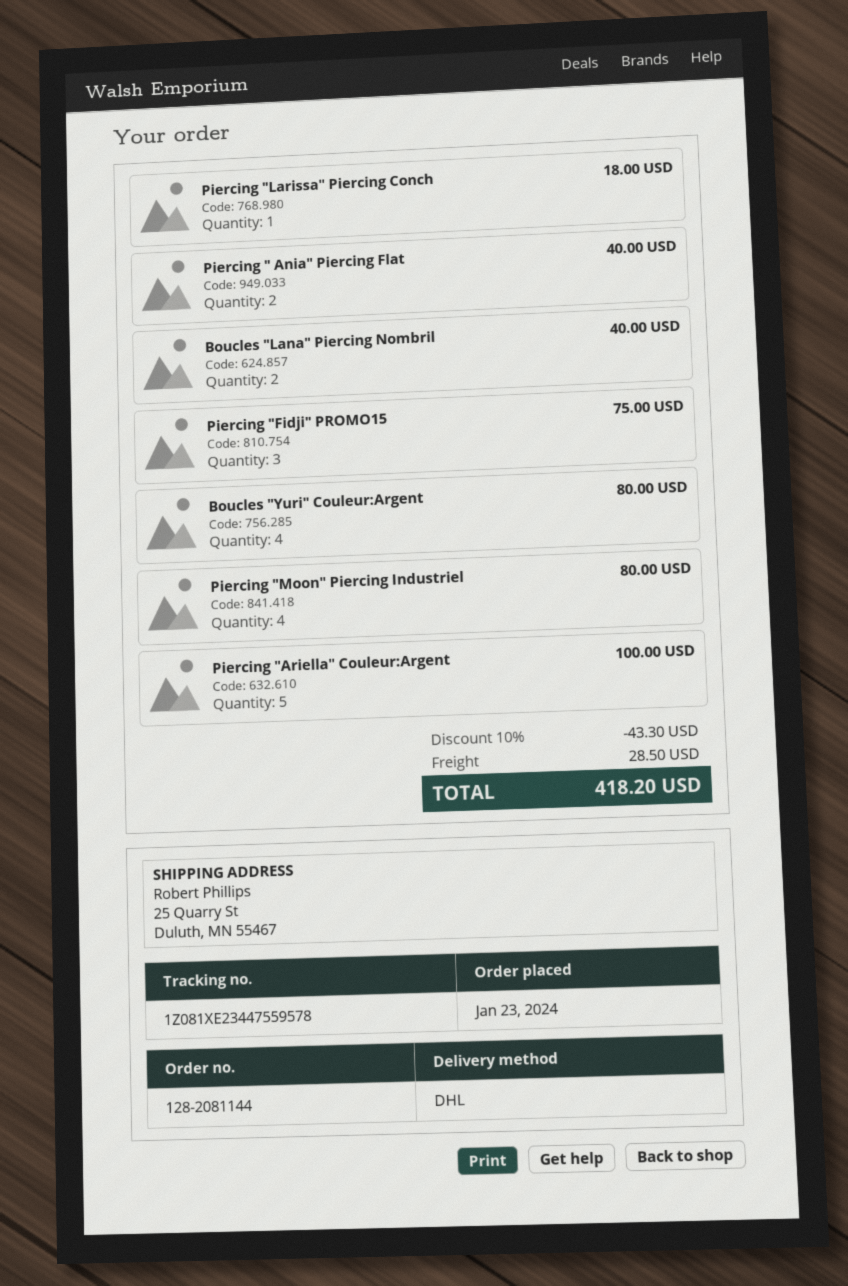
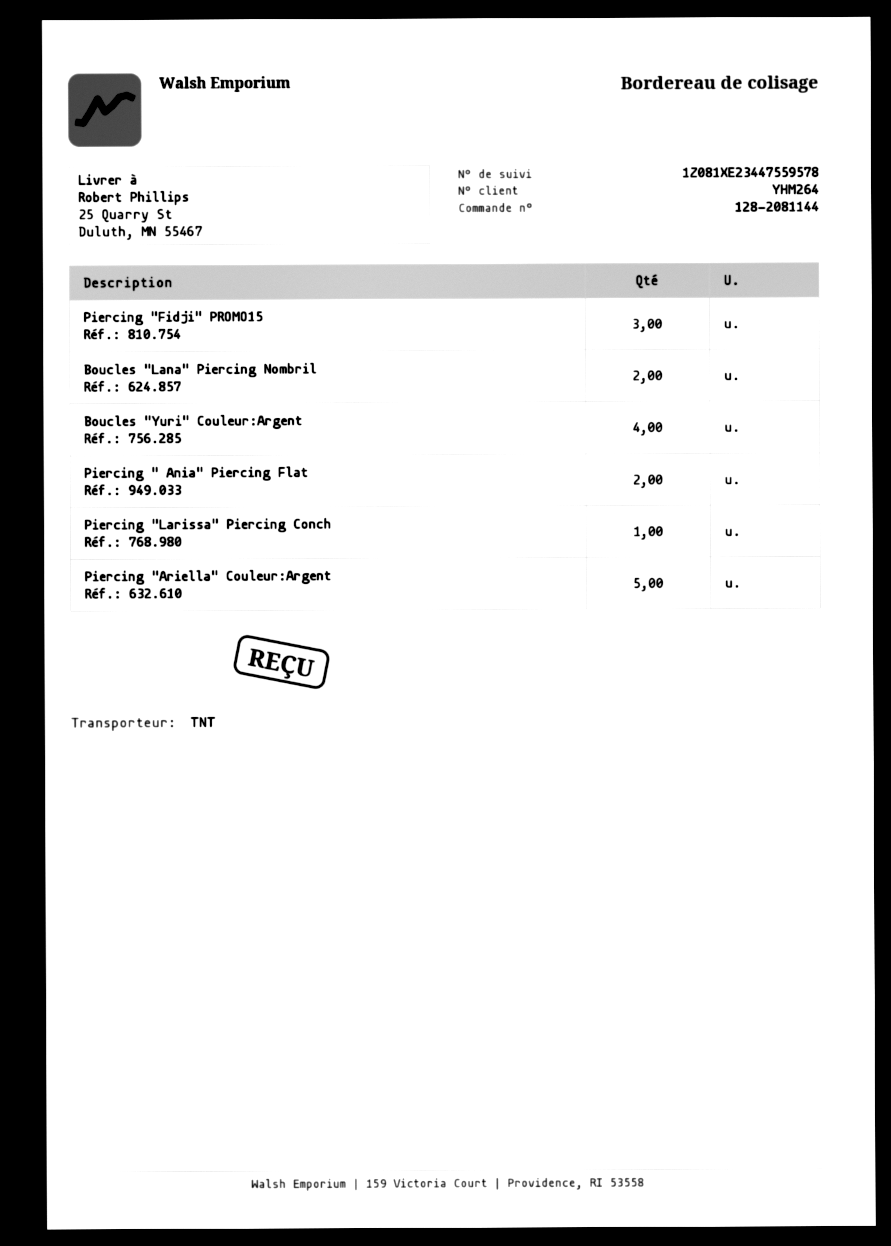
shipping method: DHL -> TNT
Piercing "Moon" Piercing Industriel: 4 -> none

